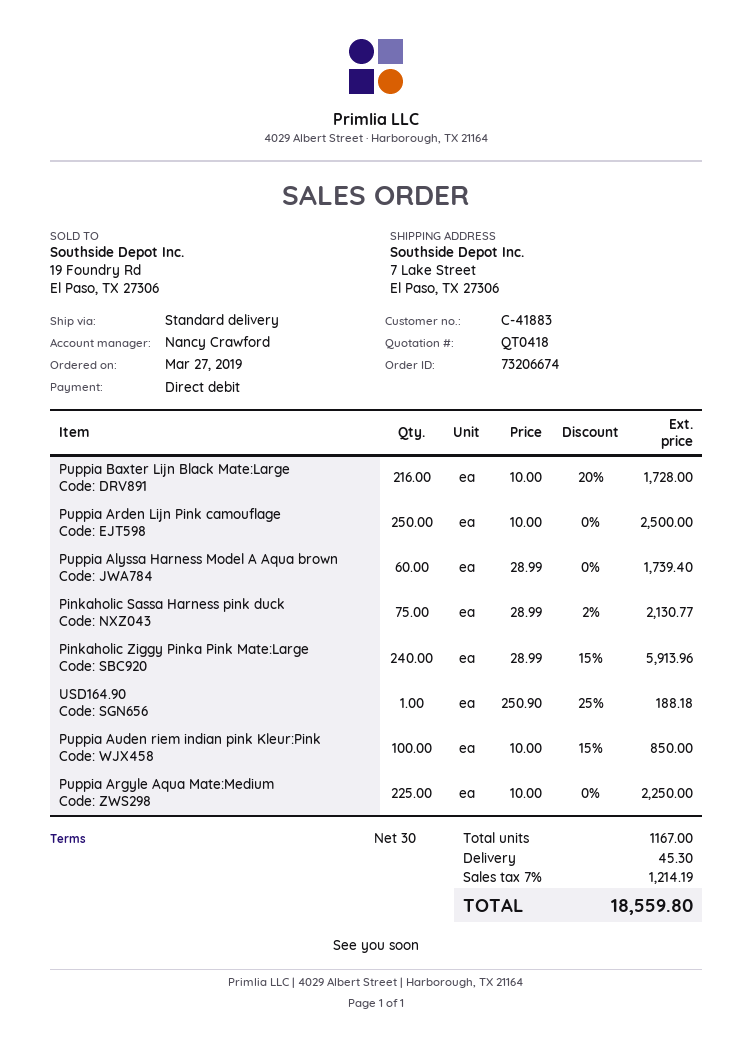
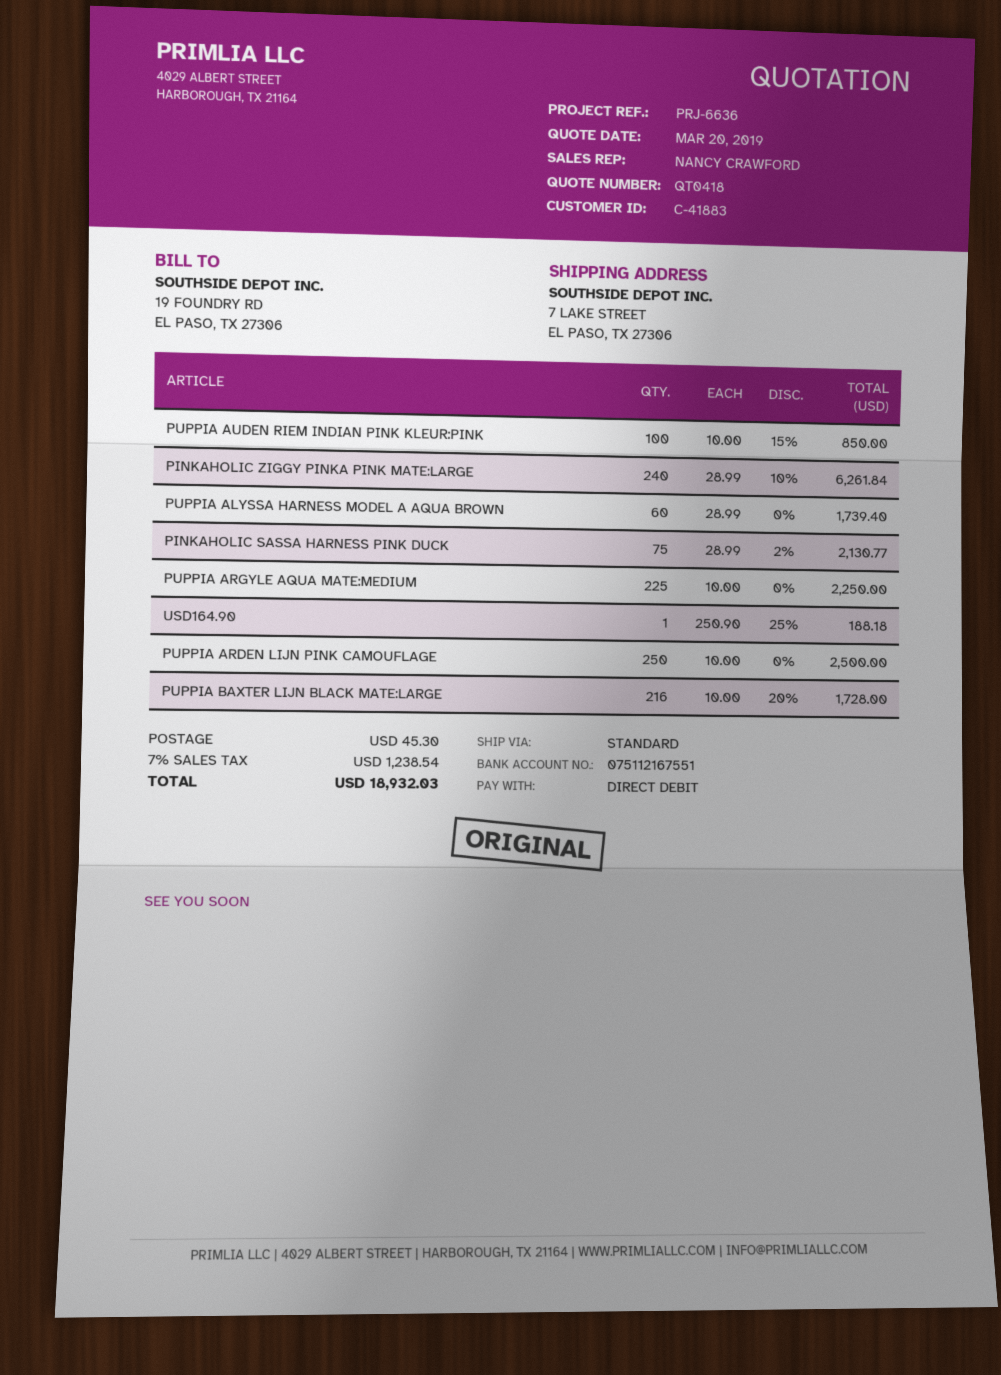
Pinkaholic Ziggy Pinka Pink Mate:Large: 240 x 28.99 - 15% = 5913.96 -> 240 x 28.99 - 10% = 6261.84
tax: 7% = 1214.19 -> 7% = 1238.54
total: 18559.80 -> 18932.03

